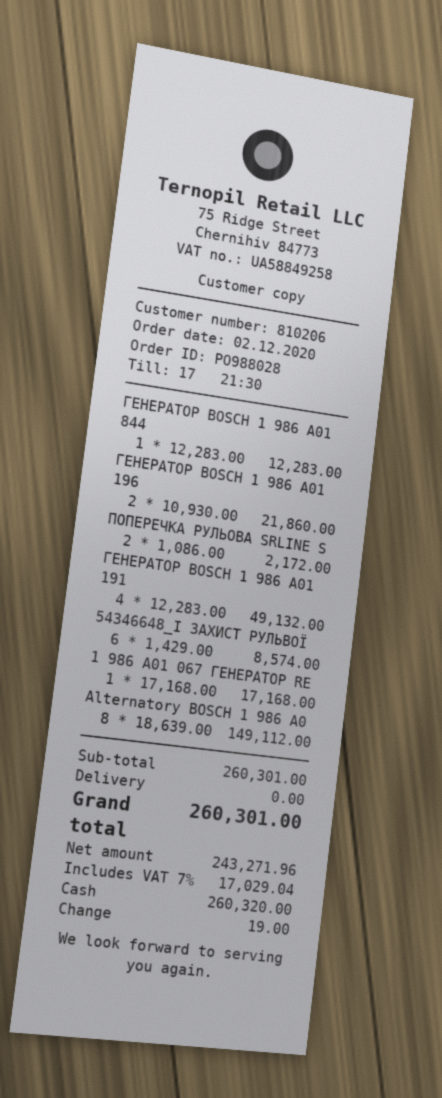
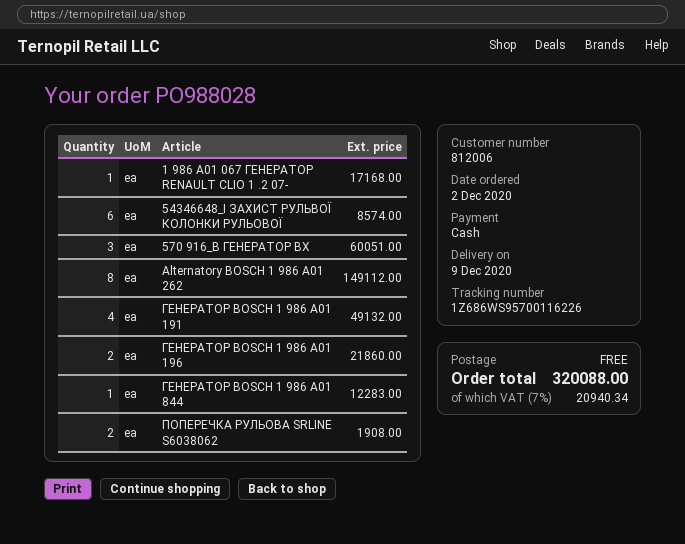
customer number: 810206 -> 812006
ПОПЕРЕЧКА РУЛЬОВА SRLINE S: 2 for 2172.00 -> 2 for 1908.00
570 916_B ГЕНЕРАТОР BX: none -> 3 for 60051.00
tax: 7% = 17029.04 -> 7% = 20940.34
total: 260301.00 -> 320088.00

